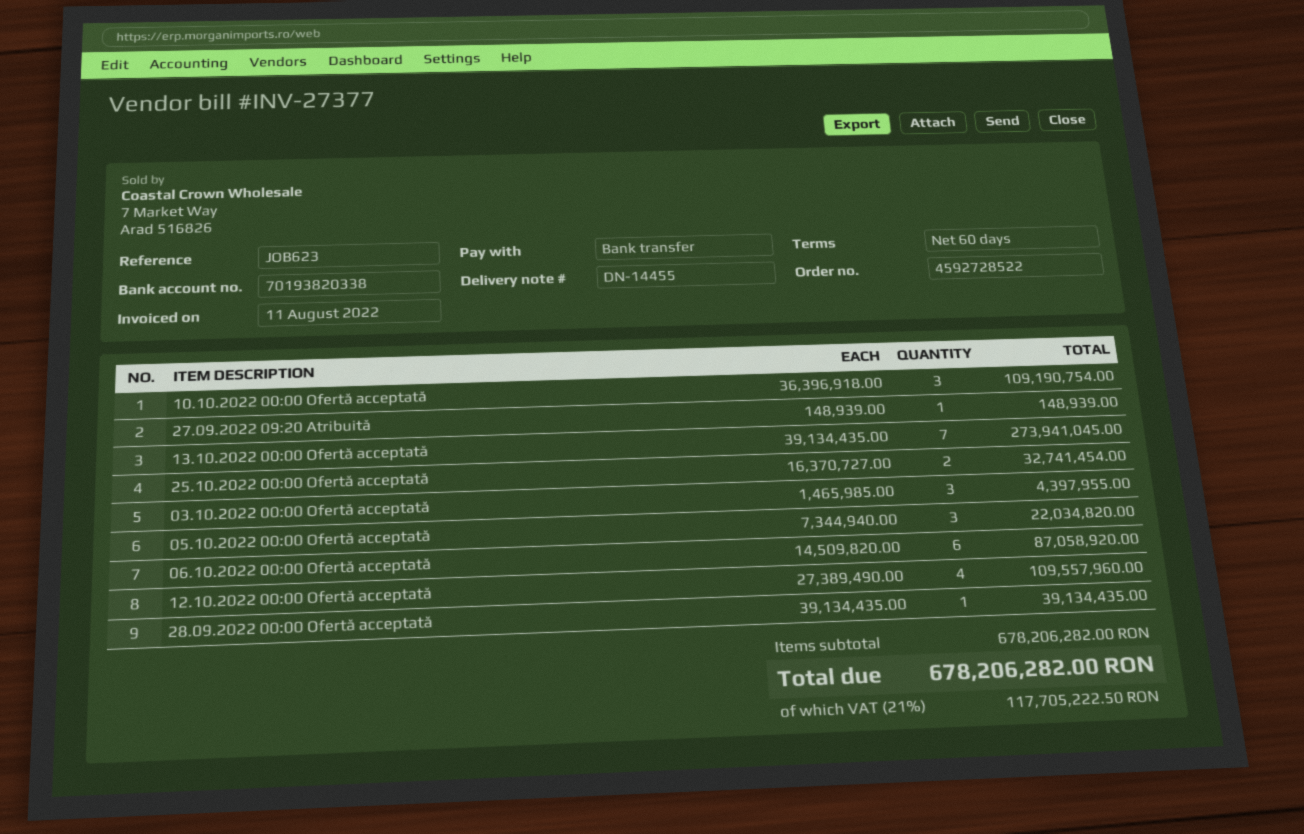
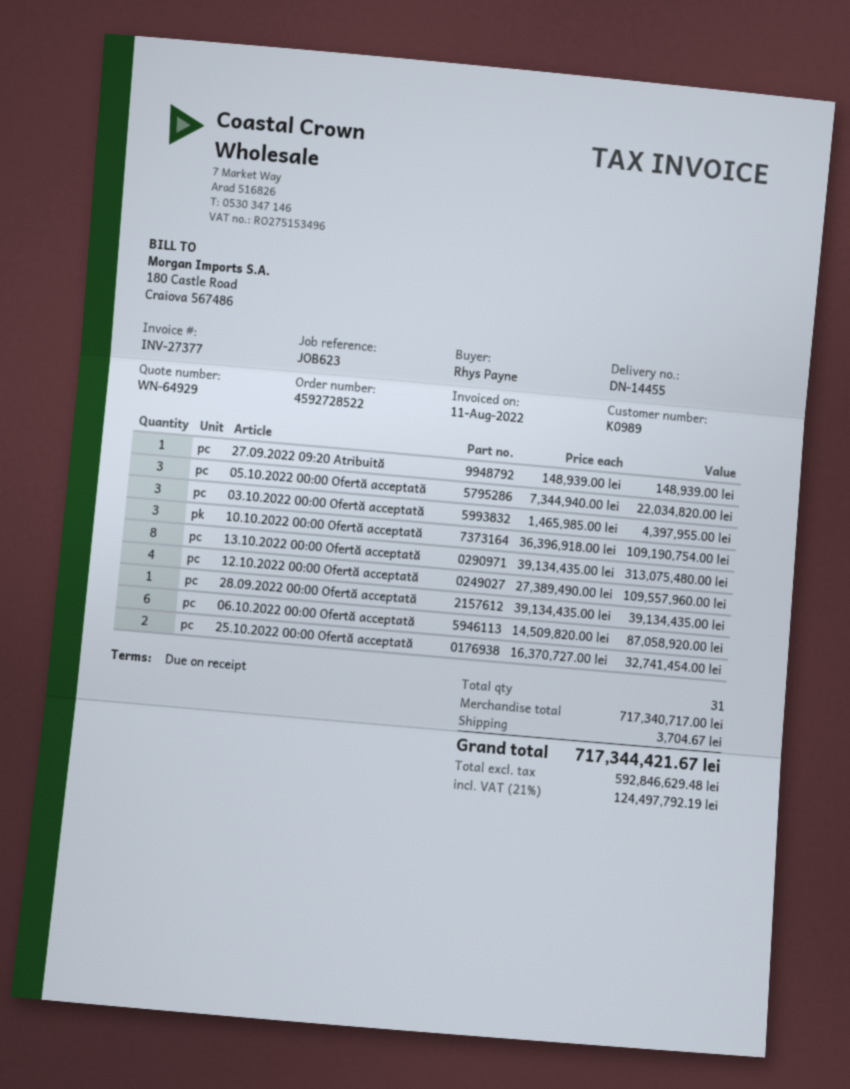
payment terms: 60 days -> on receipt
13.10.2022 00:00 Ofertă acceptată: 7 x 39134435.00 = 273941045.00 -> 8 x 39134435.00 = 313075480.00
subtotal: 678206282.00 -> 717340717.00
shipping: none -> 3704.67
tax: 21% = 117705222.50 -> 21% = 124497792.19
total: 678206282.00 -> 717344421.67

